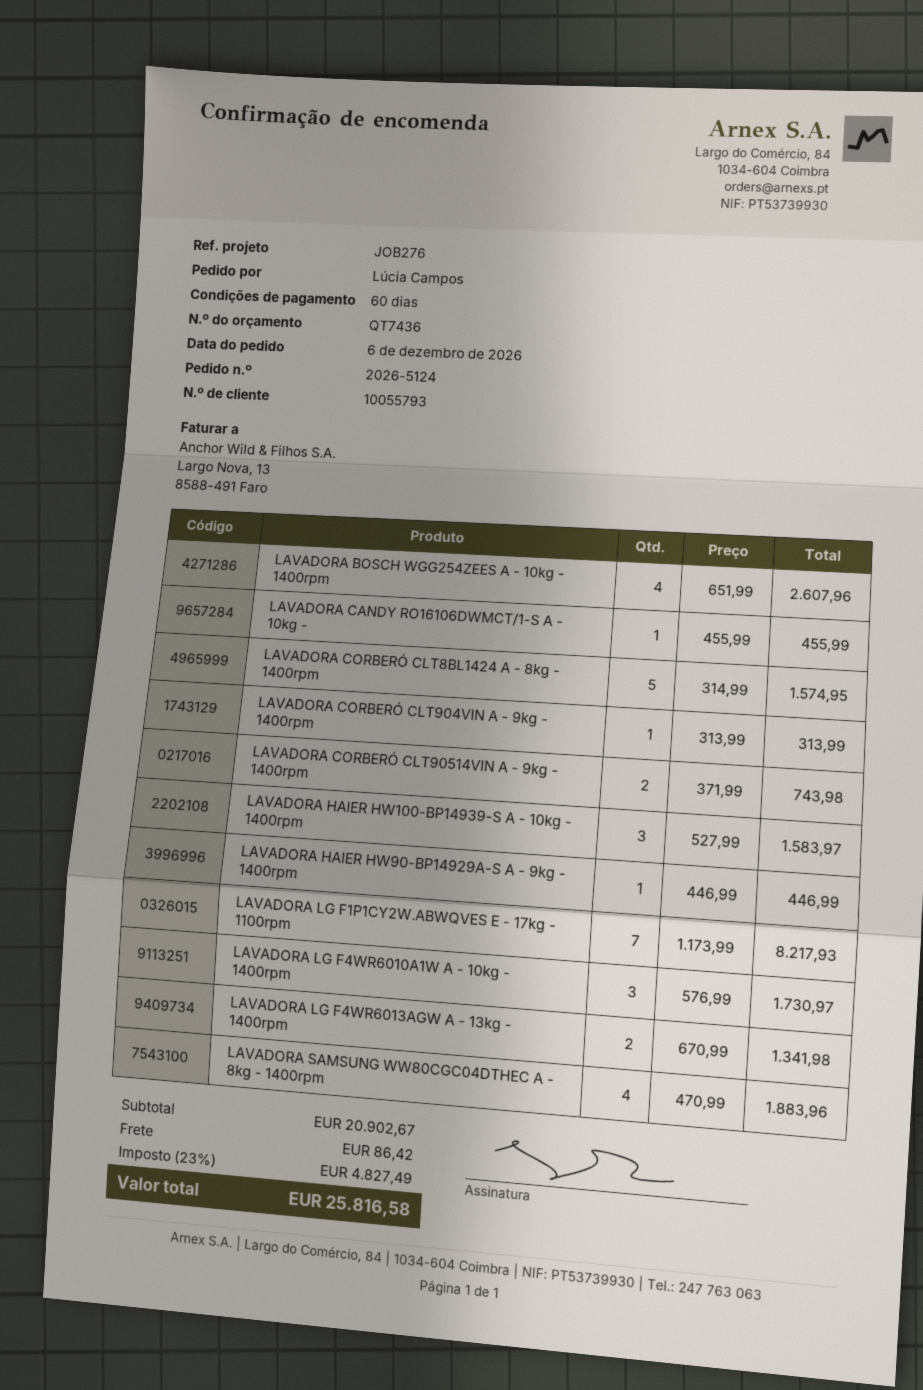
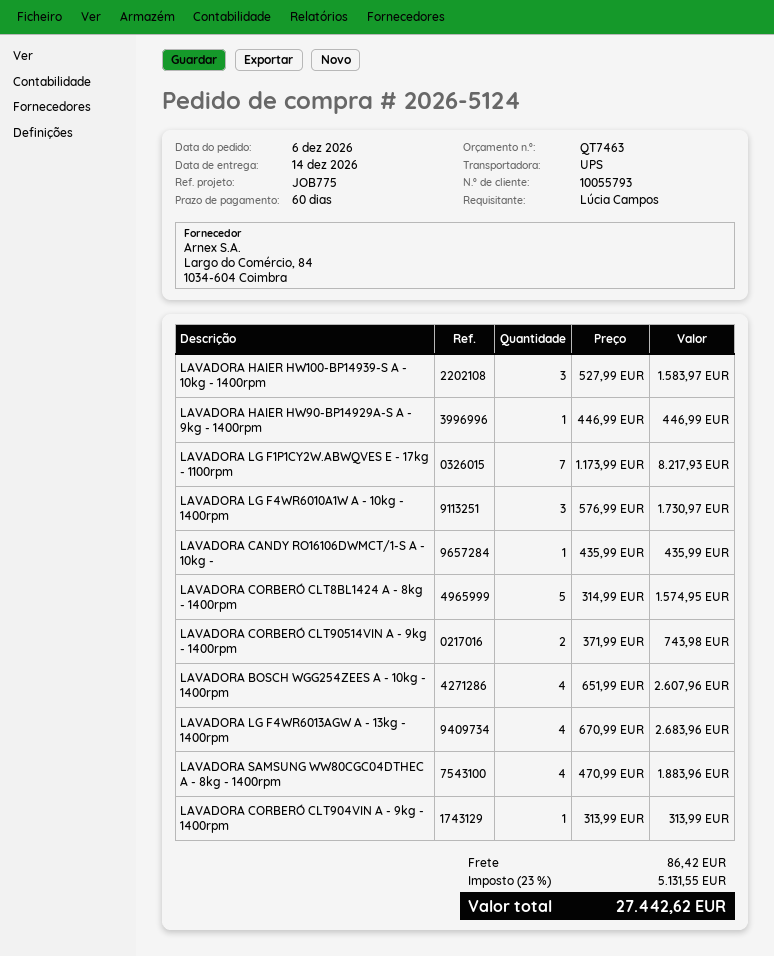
quote number: QT7436 -> QT7463
reference: JOB276 -> JOB775
LAVADORA CANDY RO16106DWMCT/1-S A - 10kg -: 1 x 455.99 = 455.99 -> 1 x 435.99 = 435.99
LAVADORA LG F4WR6013AGW A - 13kg - 1400rpm: 2 x 670.99 = 1341.98 -> 4 x 670.99 = 2683.96
tax: 23% = 4827.49 -> 23% = 5131.55
total: 25816.58 -> 27442.62

